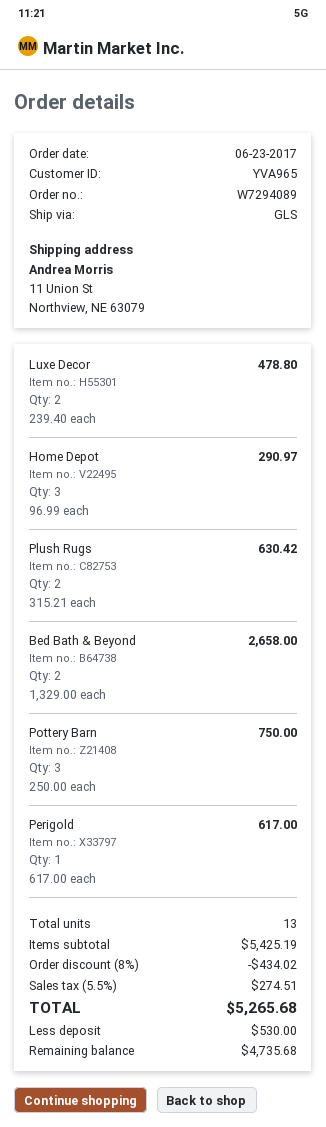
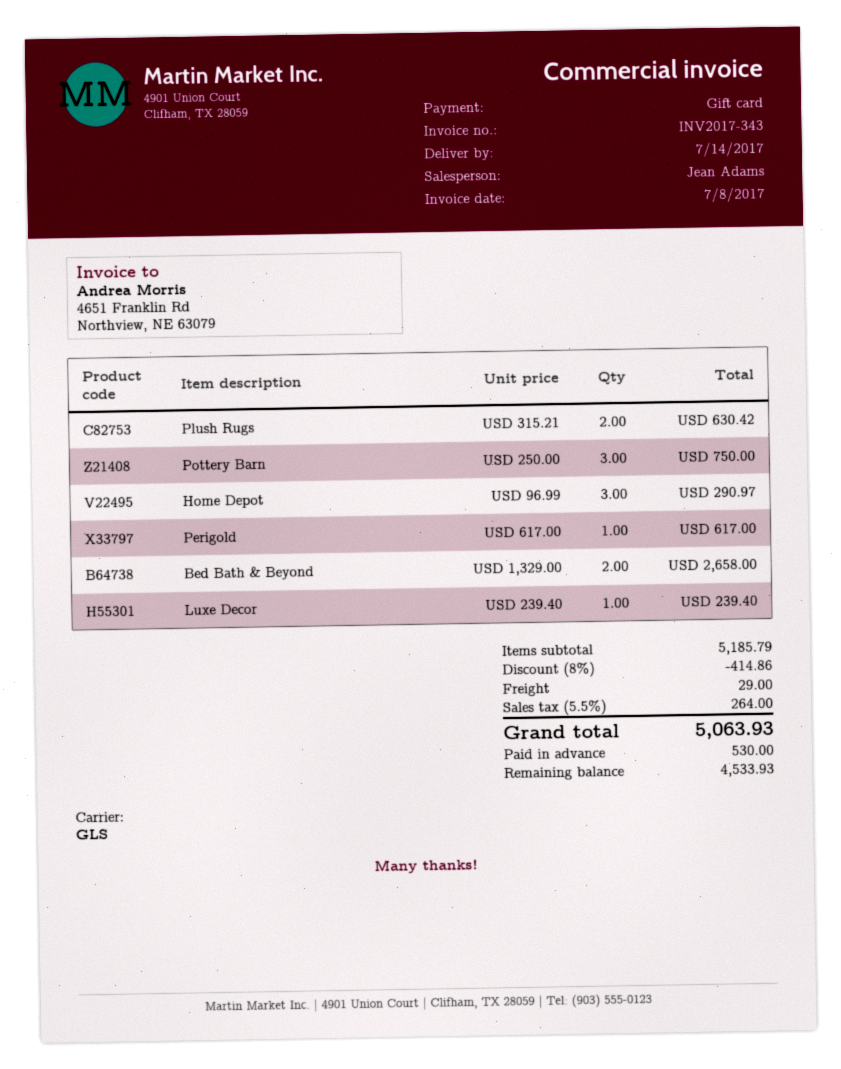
Luxe Decor: 2 x 239.40 = 478.80 -> 1 x 239.40 = 239.40
subtotal: 5425.19 -> 5185.79
discount: 8% = 434.02 -> 8% = 414.86
shipping: none -> 29.00
tax: 5.5% = 274.51 -> 5.5% = 264.00
total: 5265.68 -> 5063.93
balance: 4735.68 -> 4533.93

